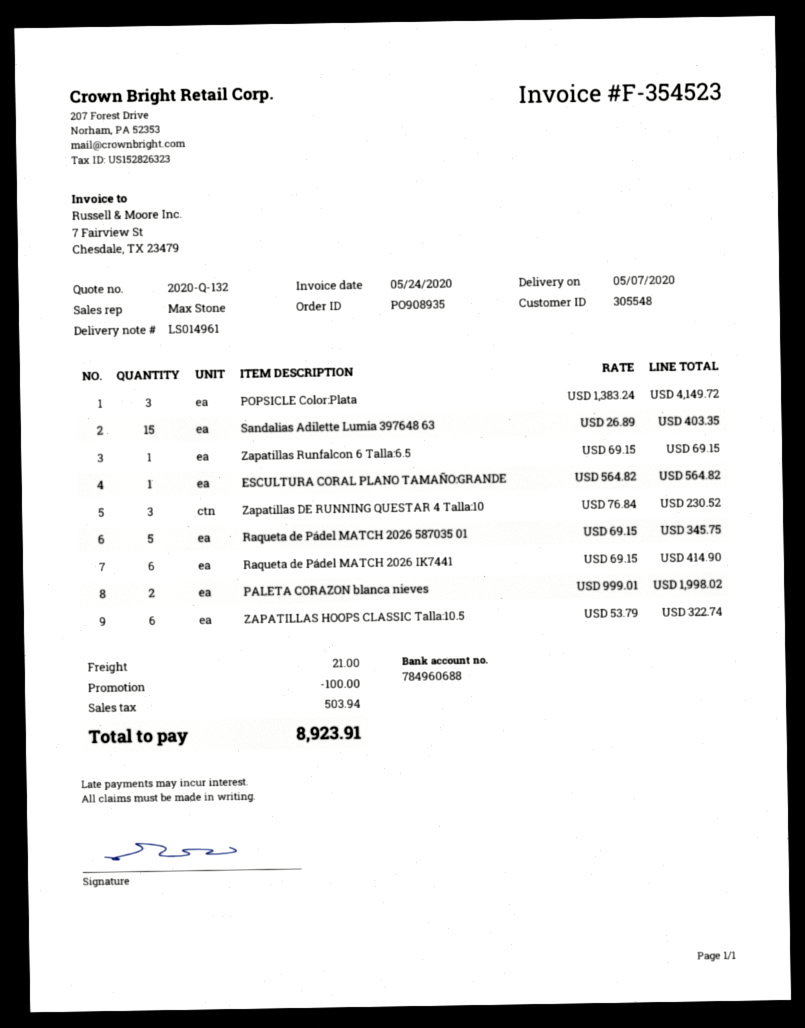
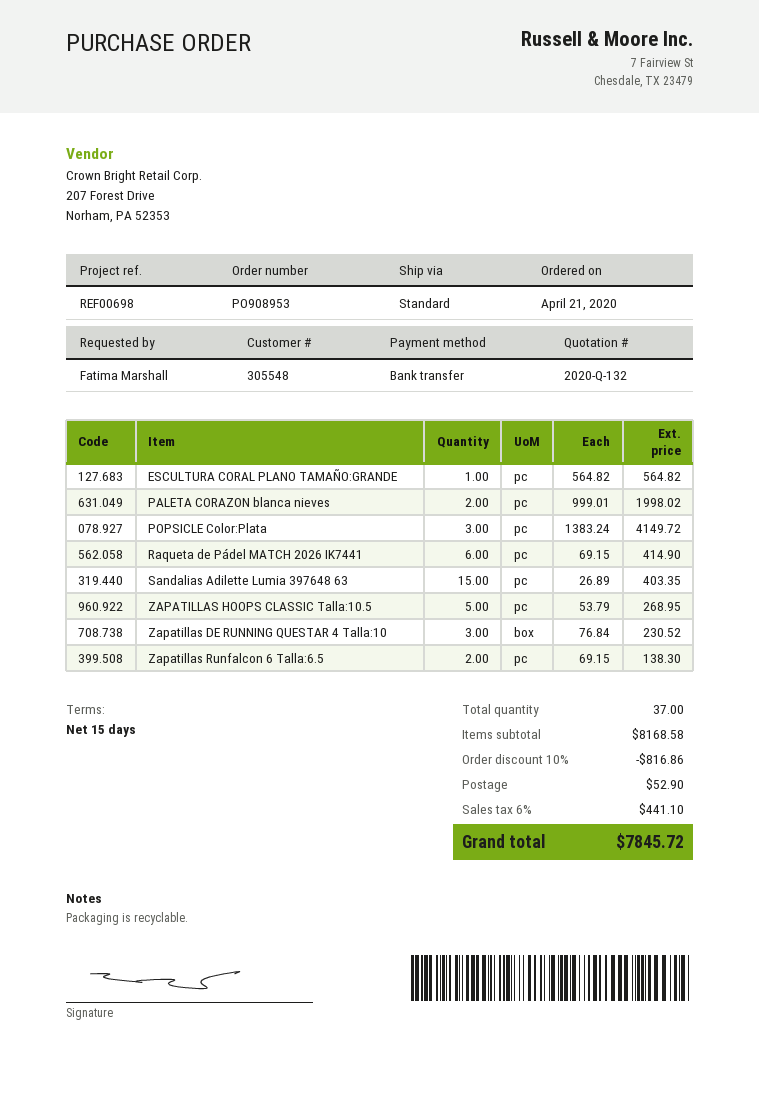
order number: PO908935 -> PO908953
Zapatillas Runfalcon 6 Talla:6.5: 1 x 69.15 = 69.15 -> 2 x 69.15 = 138.30
Raqueta de Pádel MATCH 2026 587035 01: 5 x 69.15 = 345.75 -> none
ZAPATILLAS HOOPS CLASSIC Talla:10.5: 6 x 53.79 = 322.74 -> 5 x 53.79 = 268.95
discount: 100.00 -> 816.86
shipping: 21.00 -> 52.90
tax: 503.94 -> 441.10
total: 8923.91 -> 7845.72

